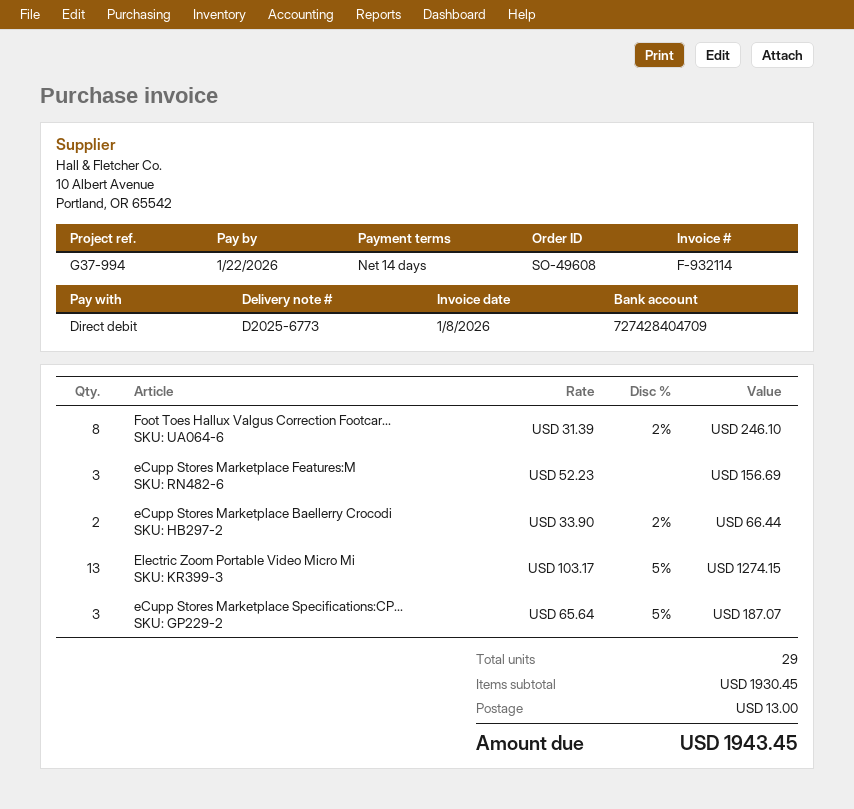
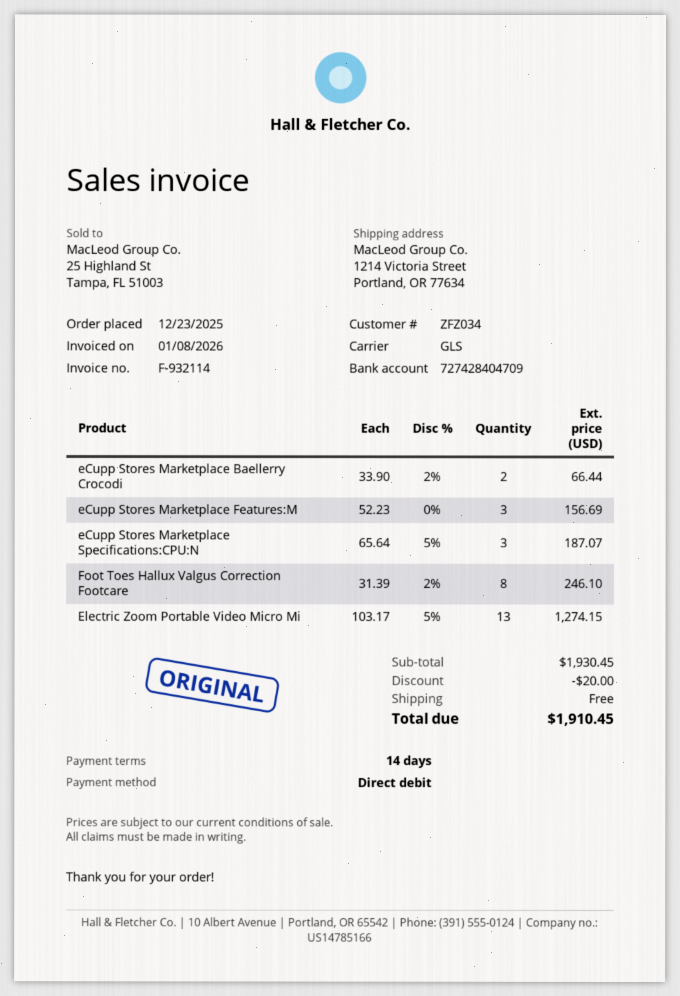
discount: none -> 20.00
shipping: 13.00 -> 0.00
total: 1943.45 -> 1910.45

